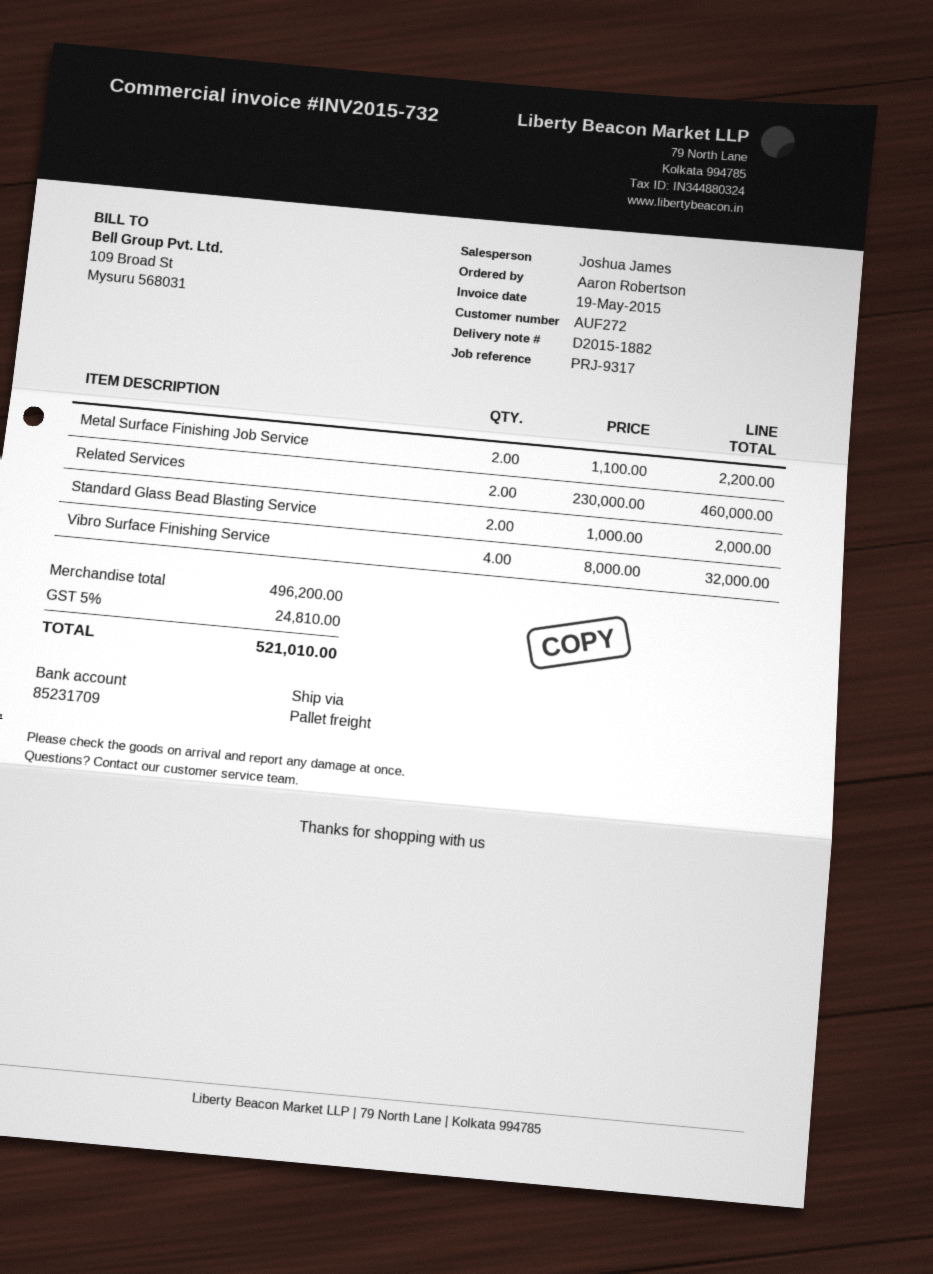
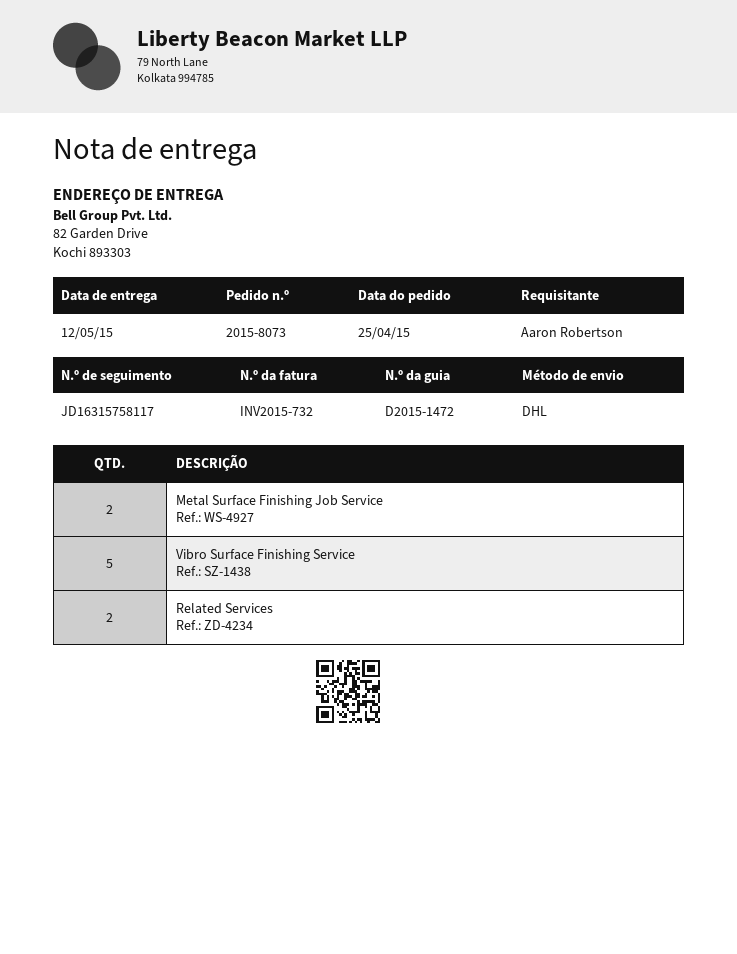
delivery note number: D2015-1882 -> D2015-1472
shipping method: pallet freight -> DHL
Standard Glass Bead Blasting Service: 2 -> none
Vibro Surface Finishing Service: 4 -> 5

